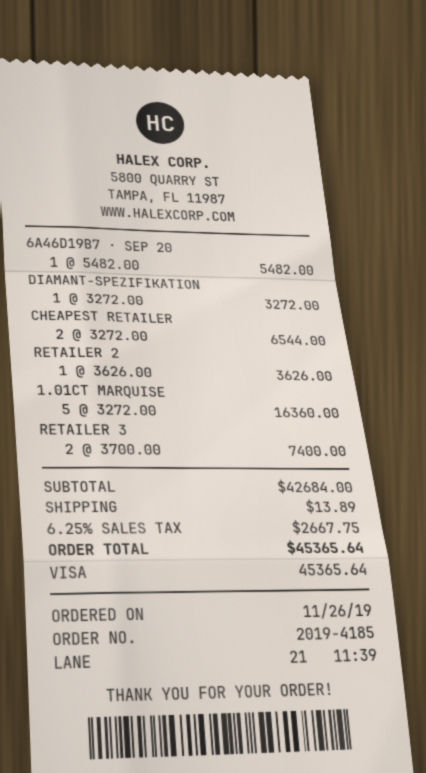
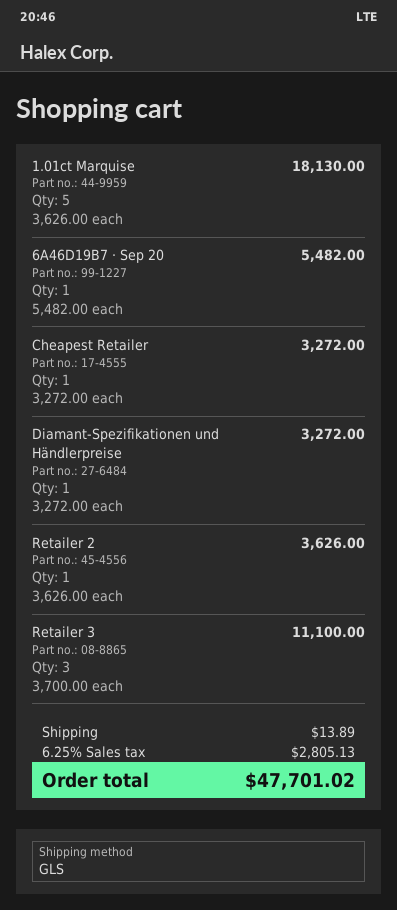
CHEAPEST RETAILER: 2 x 3272.00 = 6544.00 -> 1 x 3272.00 = 3272.00
1.01CT MARQUISE: 5 x 3272.00 = 16360.00 -> 5 x 3626.00 = 18130.00
RETAILER 3: 2 x 3700.00 = 7400.00 -> 3 x 3700.00 = 11100.00
tax: 6.25% = 2667.75 -> 6.25% = 2805.13
total: 45365.64 -> 47701.02

